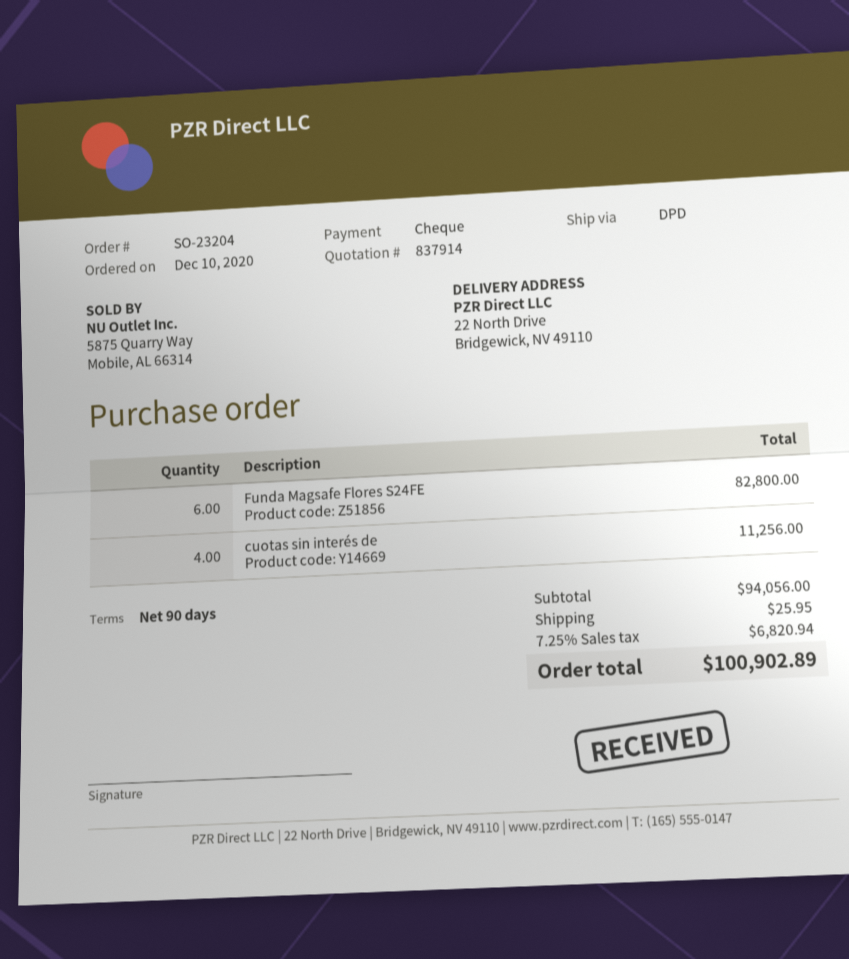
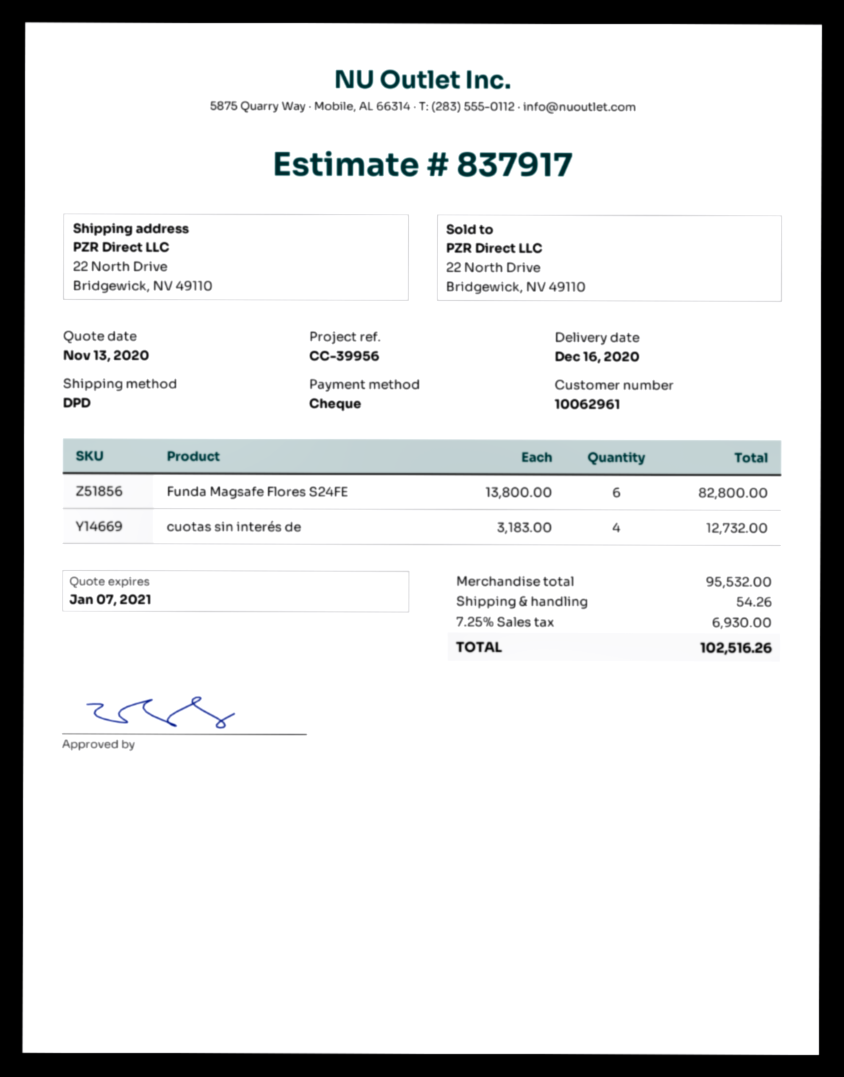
quote number: 837914 -> 837917
cuotas sin interés de: 4 for 11256.00 -> 4 for 12732.00
subtotal: 94056.00 -> 95532.00
shipping: 25.95 -> 54.26
tax: 7.25% = 6820.94 -> 7.25% = 6930.00
total: 100902.89 -> 102516.26

